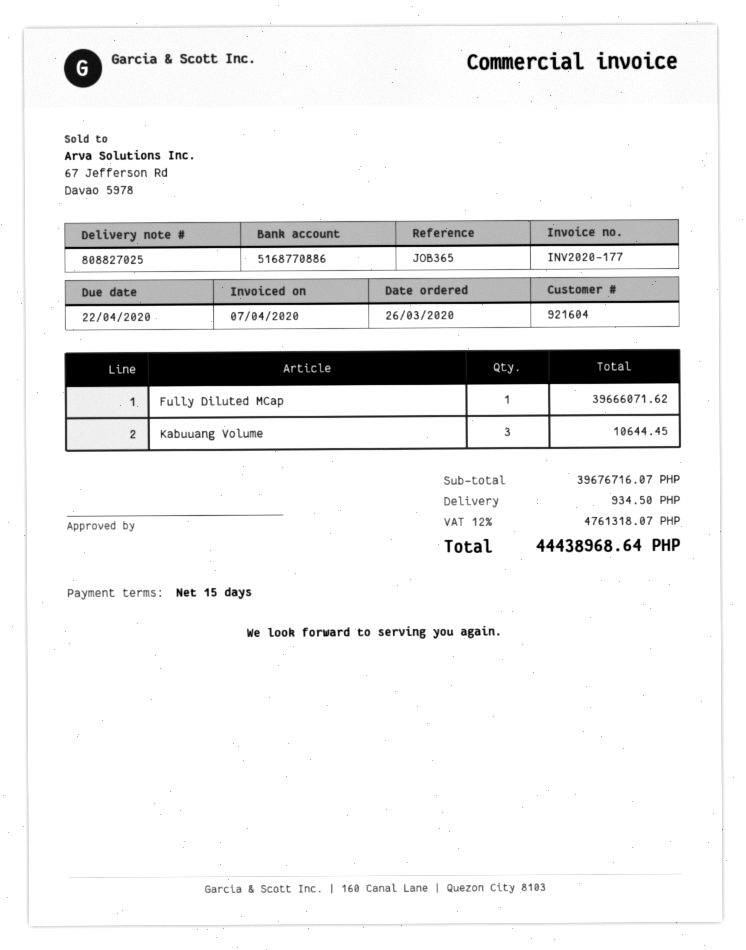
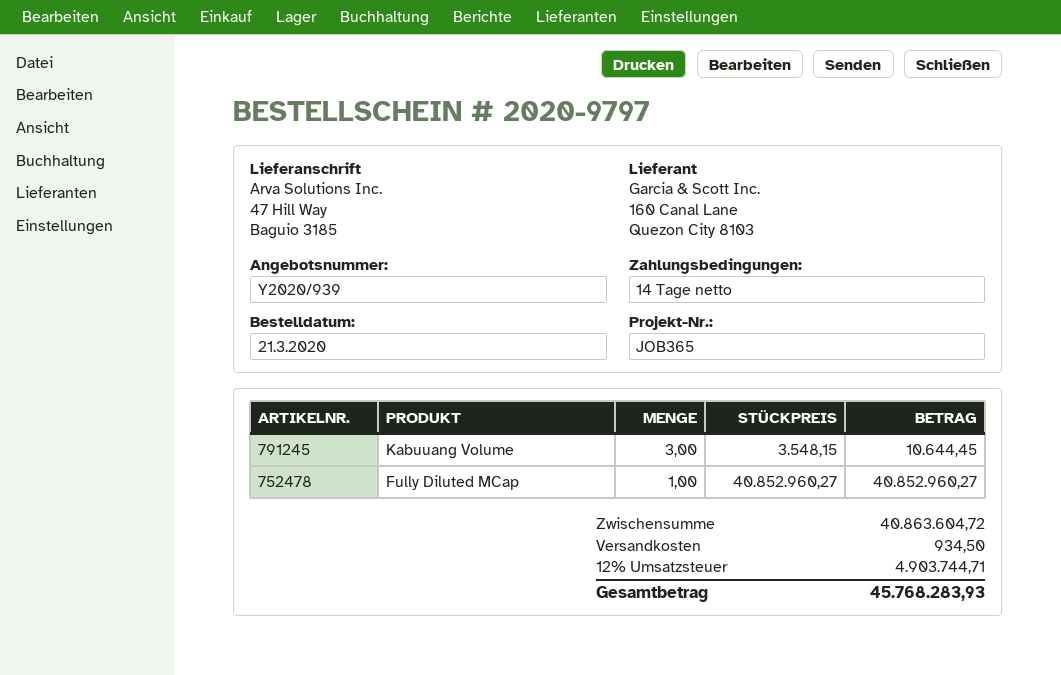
order date: 2020-03-26 -> 2020-03-21
payment terms: 15 days -> 14 days
Fully Diluted MCap: 1 for 39666071.62 -> 1 for 40852960.27
subtotal: 39676716.07 -> 40863604.72
tax: 12% = 4761318.07 -> 12% = 4903744.71
total: 44438968.64 -> 45768283.93

